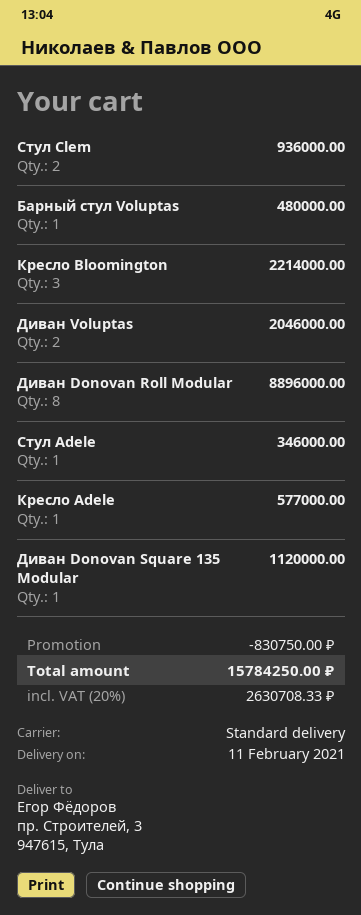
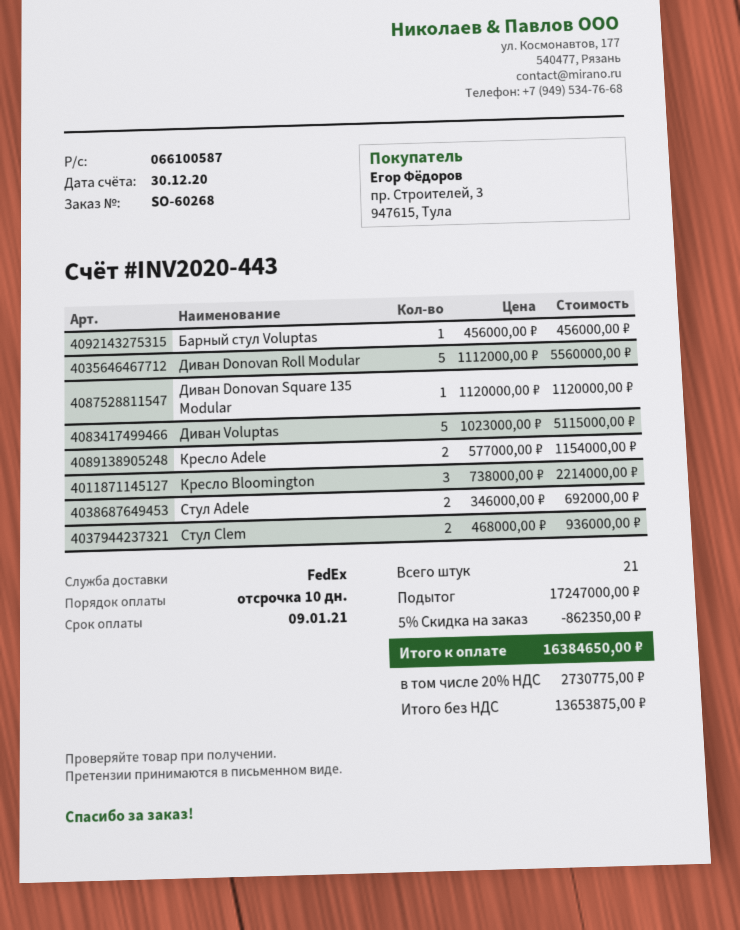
shipping method: standard -> FedEx
Барный стул Voluptas: 1 for 480000.00 -> 1 for 456000.00
Диван Voluptas: 2 for 2046000.00 -> 5 for 5115000.00
Диван Donovan Roll Modular: 8 for 8896000.00 -> 5 for 5560000.00
Стул Adele: 1 for 346000.00 -> 2 for 692000.00
Кресло Adele: 1 for 577000.00 -> 2 for 1154000.00
discount: 830750.00 -> 862350.00
tax: 20% = 2630708.33 -> 20% = 2730775.00
total: 15784250.00 -> 16384650.00

